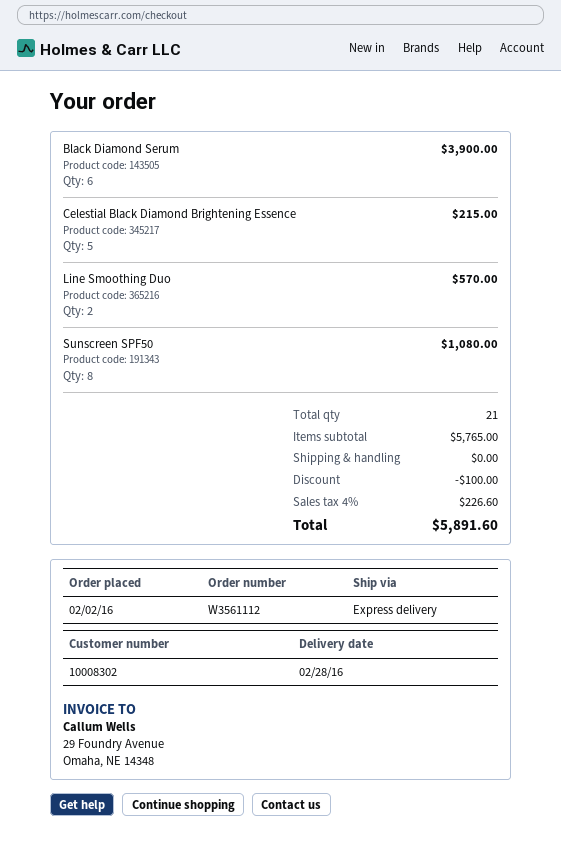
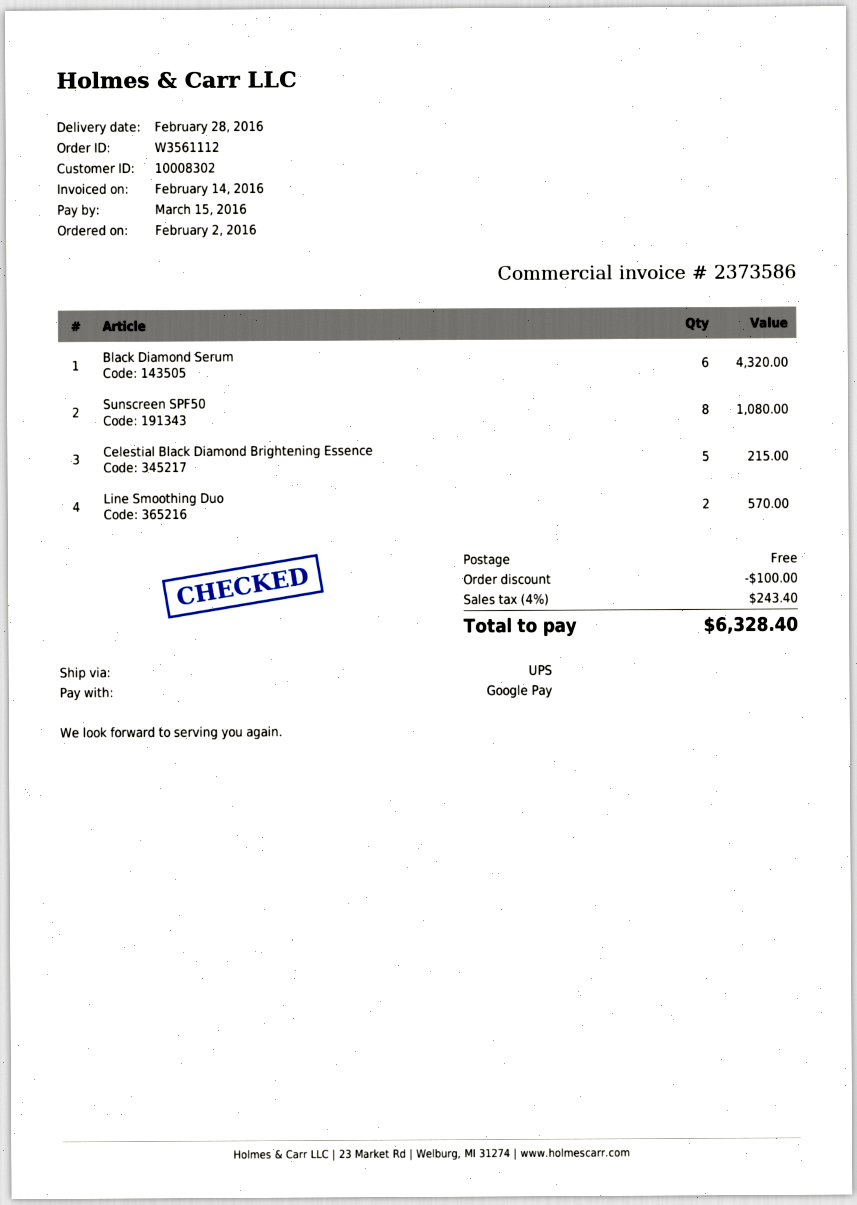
shipping method: express -> UPS
Black Diamond Serum: 6 for 3900.00 -> 6 for 4320.00
tax: 4% = 226.60 -> 4% = 243.40
total: 5891.60 -> 6328.40

